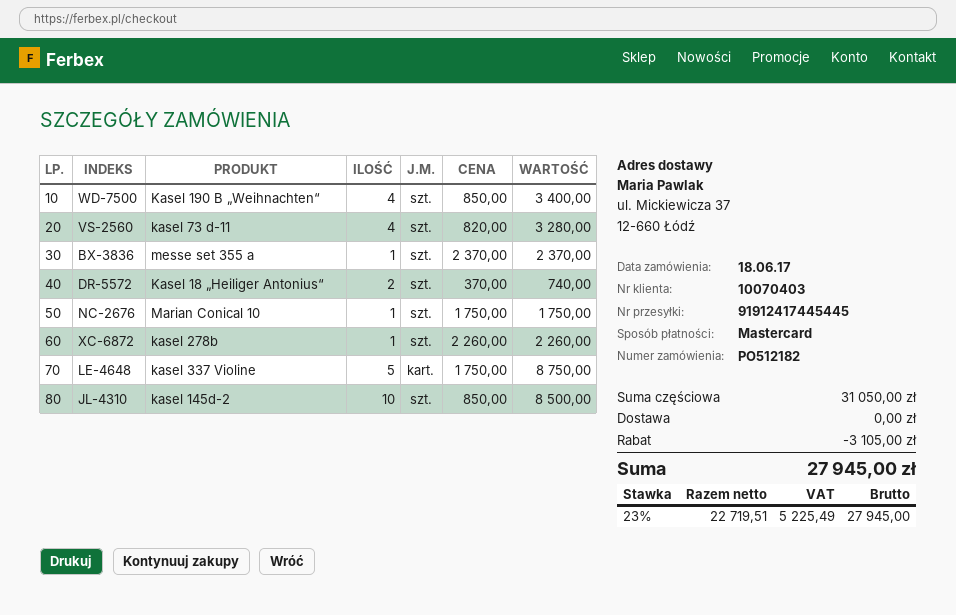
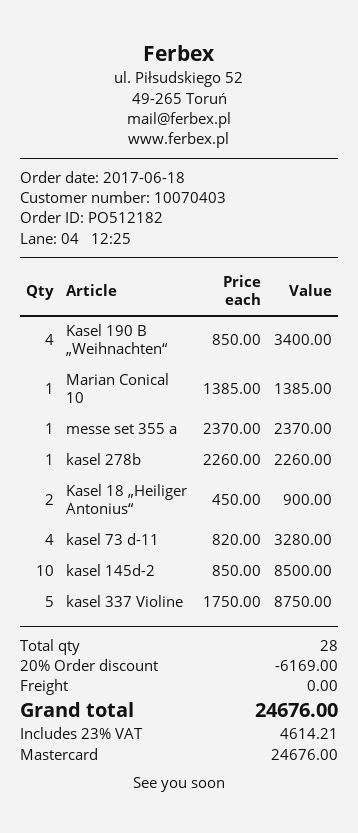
Kasel 18 „Heiliger Antonius“: 2 x 370.00 = 740.00 -> 2 x 450.00 = 900.00
Marian Conical 10: 1 x 1750.00 = 1750.00 -> 1 x 1385.00 = 1385.00
discount: 3105.00 -> 6169.00
tax: 23% = 5225.49 -> 23% = 4614.21
total: 27945.00 -> 24676.00

